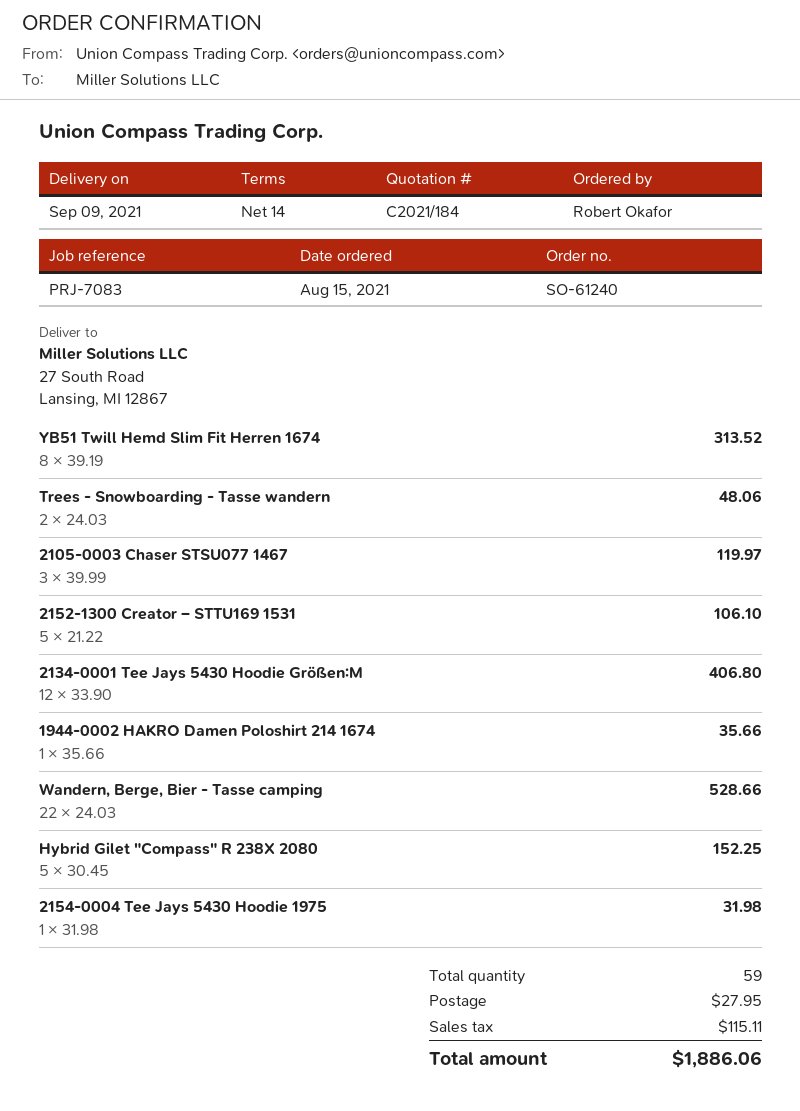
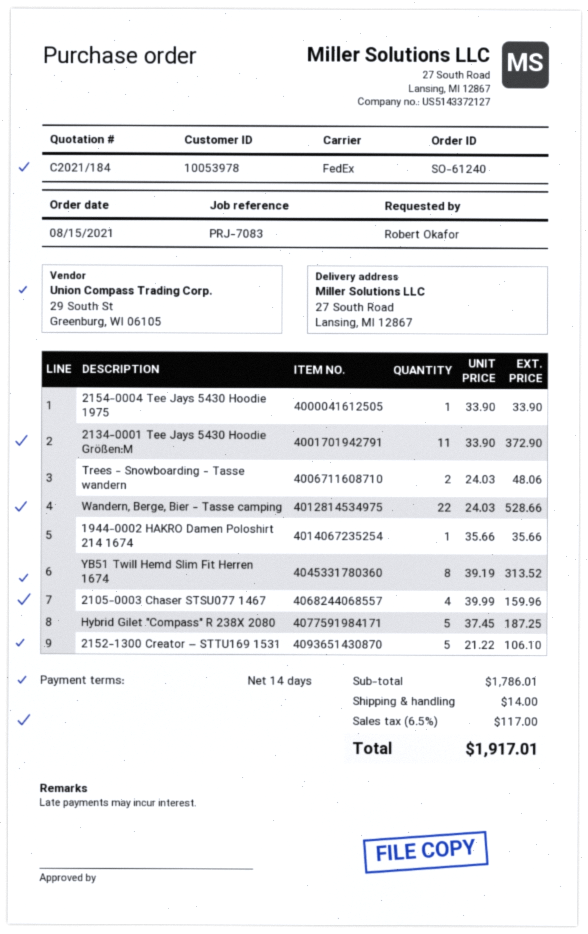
2105-0003 Chaser STSU077 1467: 3 x 39.99 = 119.97 -> 4 x 39.99 = 159.96
2134-0001 Tee Jays 5430 Hoodie Größen:M: 12 x 33.90 = 406.80 -> 11 x 33.90 = 372.90
Hybrid Gilet "Compass" R 238X 2080: 5 x 30.45 = 152.25 -> 5 x 37.45 = 187.25
2154-0004 Tee Jays 5430 Hoodie 1975: 1 x 31.98 = 31.98 -> 1 x 33.90 = 33.90
shipping: 27.95 -> 14.00
tax: 115.11 -> 117.00
total: 1886.06 -> 1917.01

